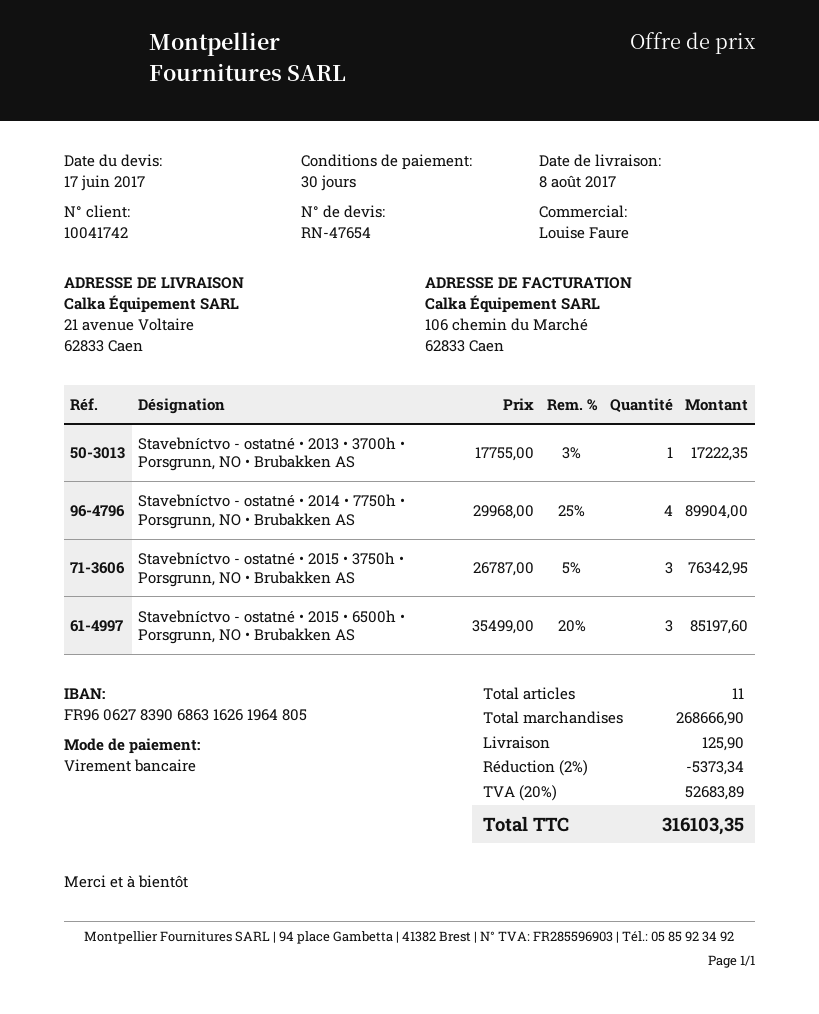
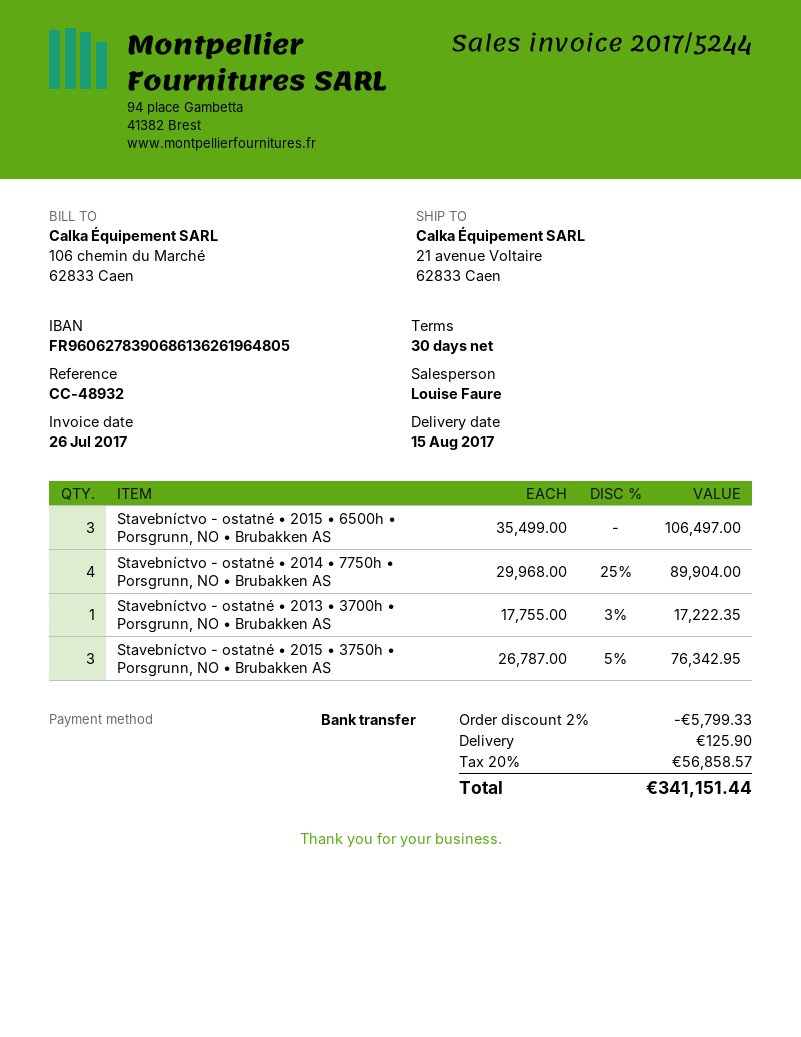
delivery date: 2017-08-08 -> 2017-08-15
bank account: FR9606278390686316261964805 -> FR9606278390686136261964805
Stavebníctvo - ostatné • 2015 • 6500h • Porsgrunn, NO • Brubakken AS: 3 x 35499.00 - 20% = 85197.60 -> 3 x 35499.00 = 106497.00
discount: 2% = 5373.34 -> 2% = 5799.33
tax: 20% = 52683.89 -> 20% = 56858.57
total: 316103.35 -> 341151.44

